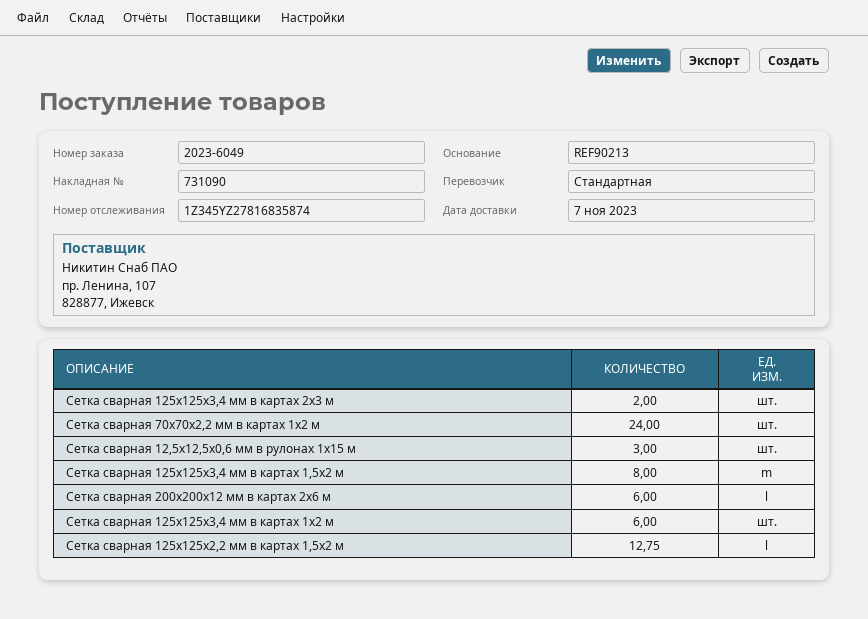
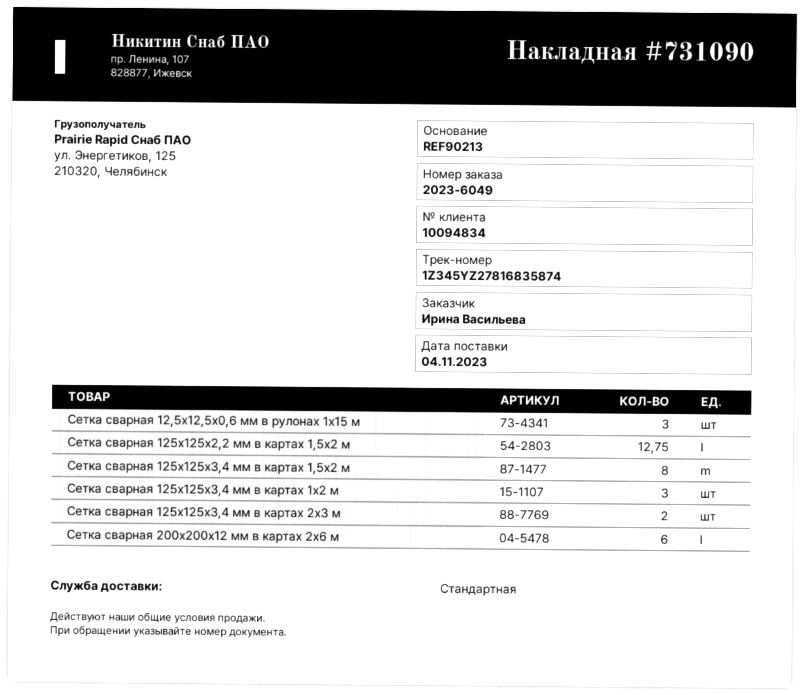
delivery date: 2023-11-07 -> 2023-11-04
Сетка сварная 70х70х2,2 мм в картах 1х2 м: 24 -> none
Сетка сварная 125х125х3,4 мм в картах 1х2 м: 6 -> 3

